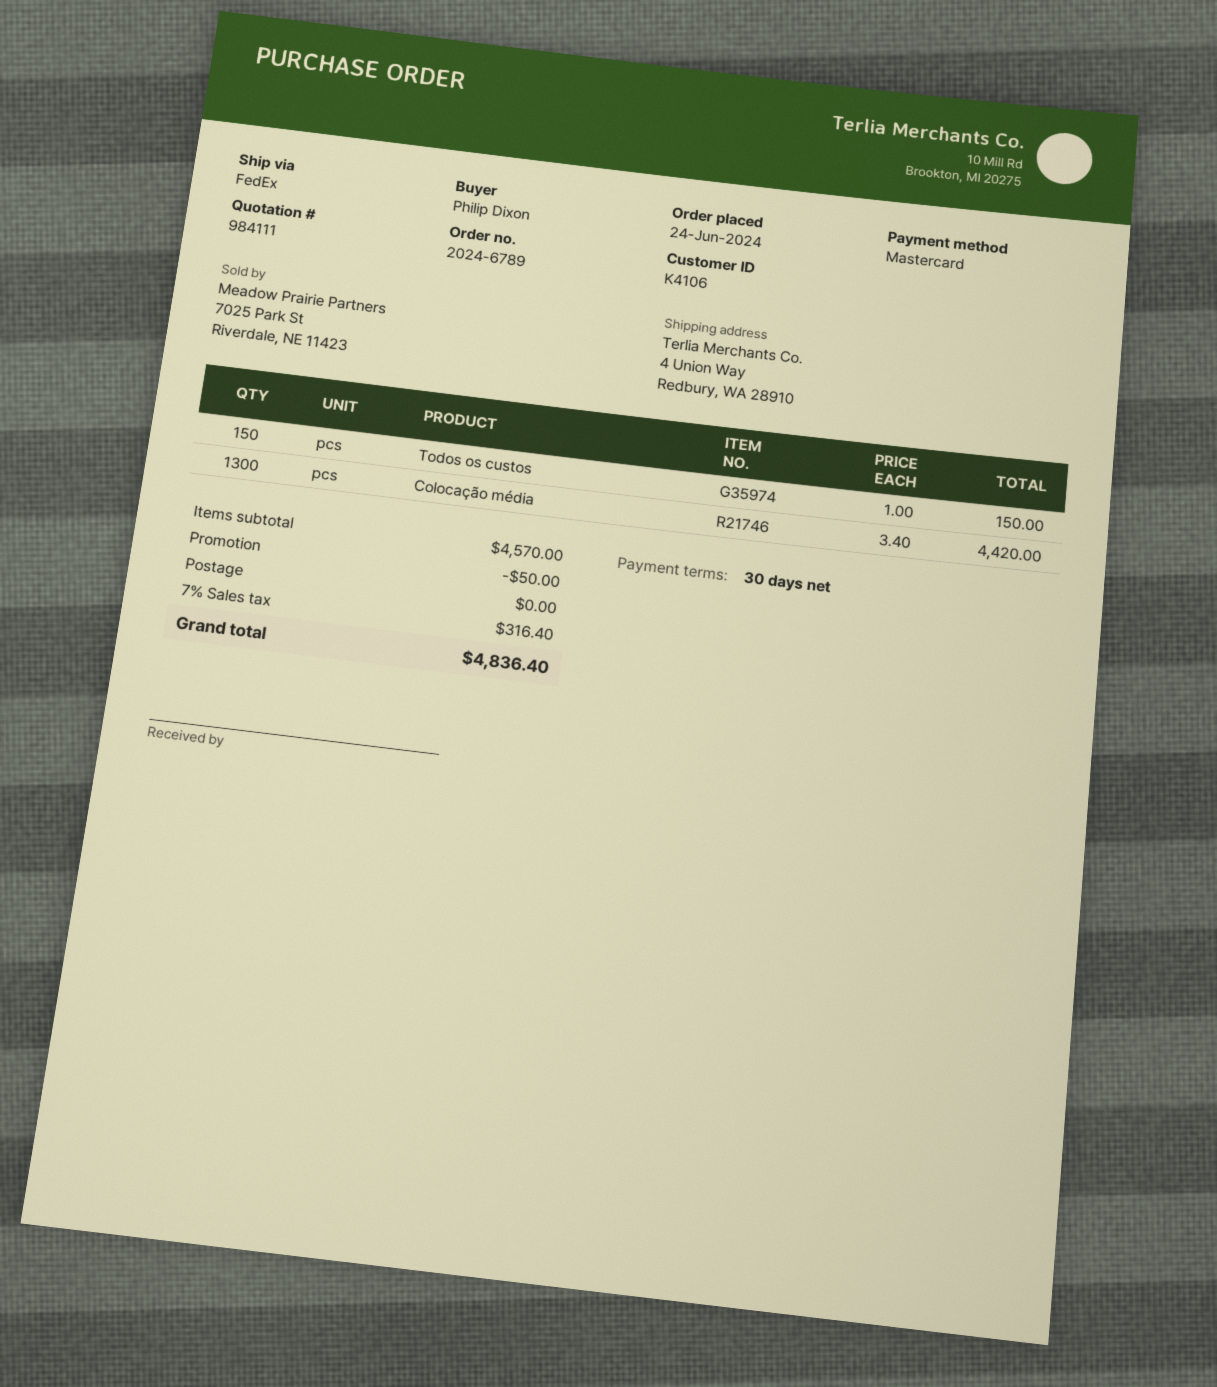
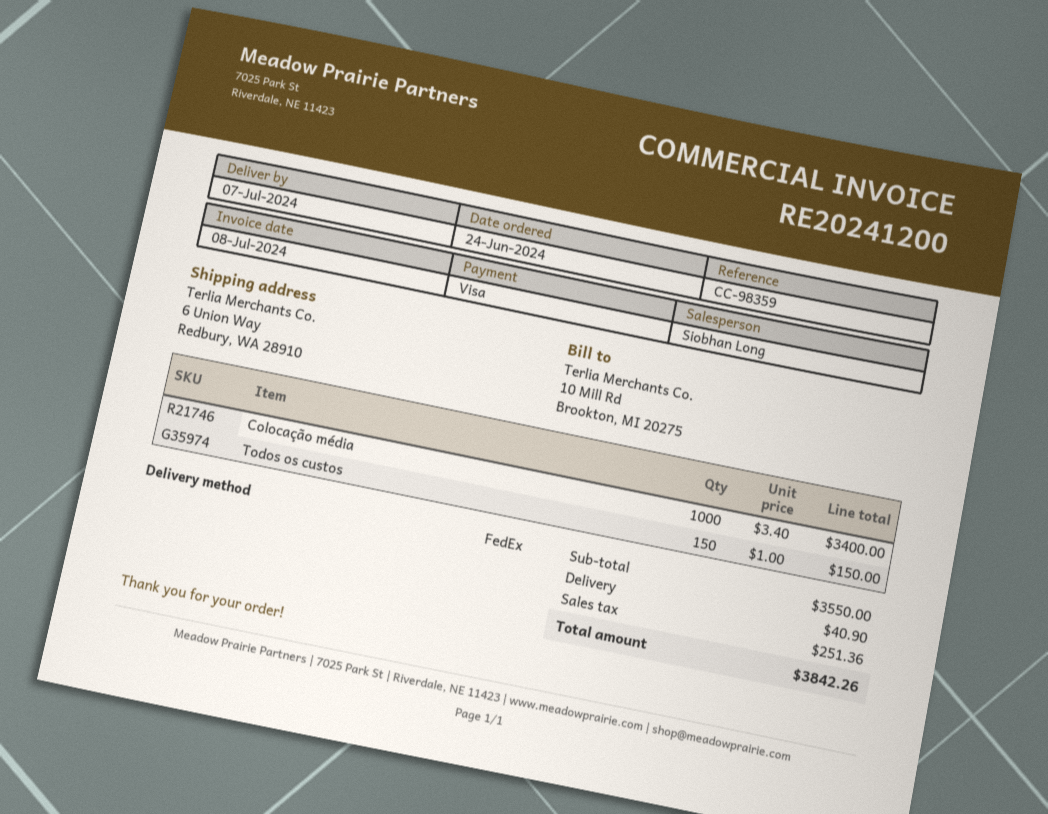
payment method: Mastercard -> Visa
ship to: 4 Union Way, Redbury, WA 28910 -> 6 Union Way, Redbury, WA 28910
Colocação média: 1300 x 3.40 = 4420.00 -> 1000 x 3.40 = 3400.00
subtotal: 4570.00 -> 3550.00
discount: 50.00 -> none
shipping: 0.00 -> 40.90
tax: 316.40 -> 251.36
total: 4836.40 -> 3842.26

